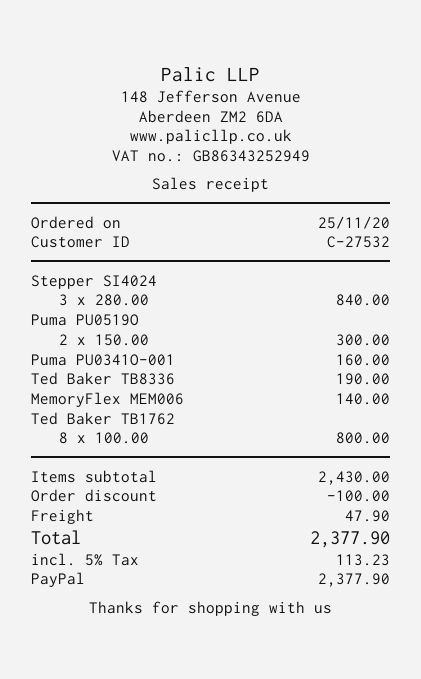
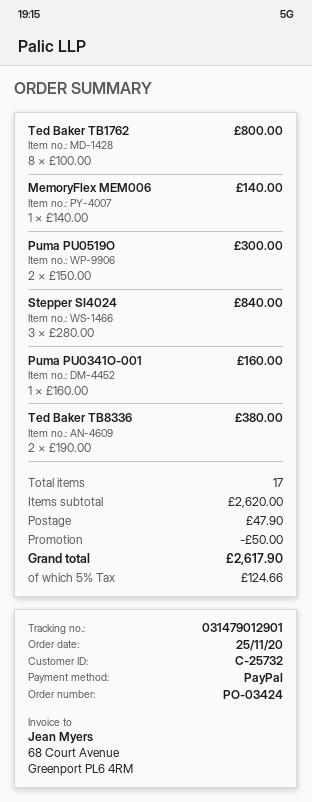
customer number: C-27532 -> C-25732
Ted Baker TB8336: 1 x 190.00 = 190.00 -> 2 x 190.00 = 380.00
subtotal: 2430.00 -> 2620.00
discount: 100.00 -> 50.00
tax: 5% = 113.23 -> 5% = 124.66
total: 2377.90 -> 2617.90

